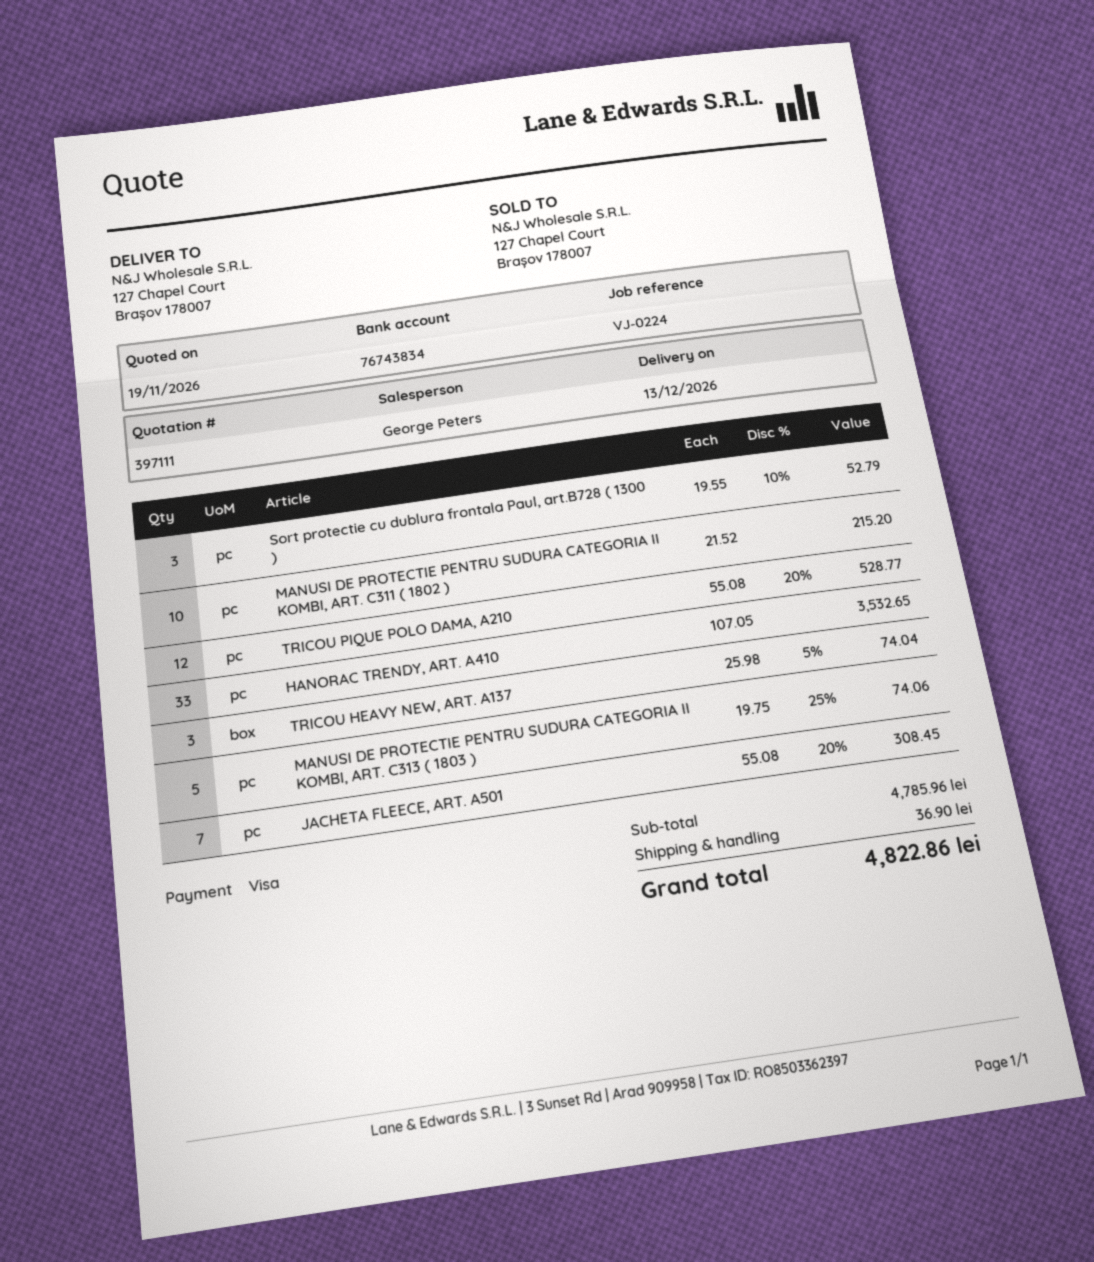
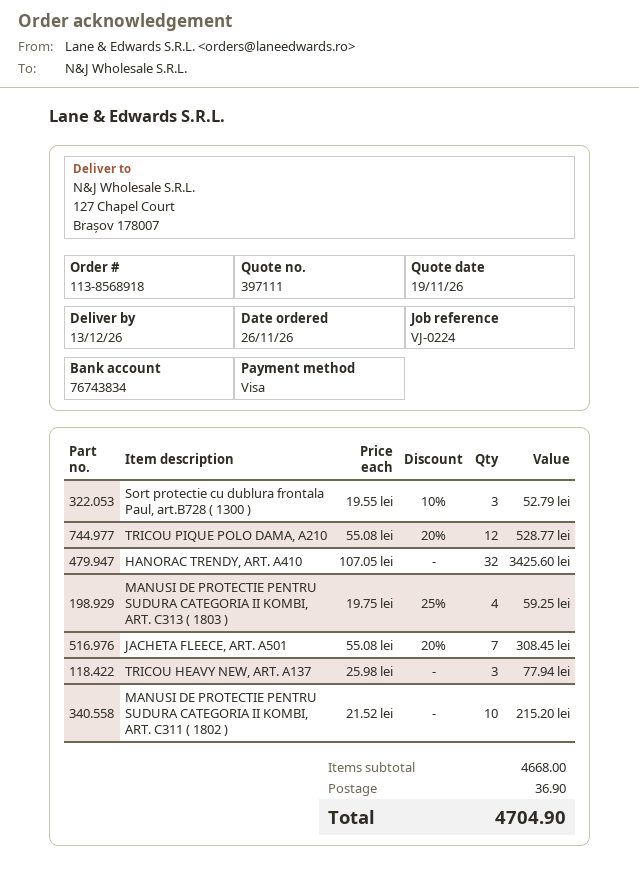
HANORAC TRENDY, ART. A410: 33 x 107.05 = 3532.65 -> 32 x 107.05 = 3425.60
TRICOU HEAVY NEW, ART. A137: 3 x 25.98 - 5% = 74.04 -> 3 x 25.98 = 77.94
MANUSI DE PROTECTIE PENTRU SUDURA CATEGORIA II KOMBI, ART. C313 ( 1803 ): 5 x 19.75 - 25% = 74.06 -> 4 x 19.75 - 25% = 59.25
subtotal: 4785.96 -> 4668.00
total: 4822.86 -> 4704.90

